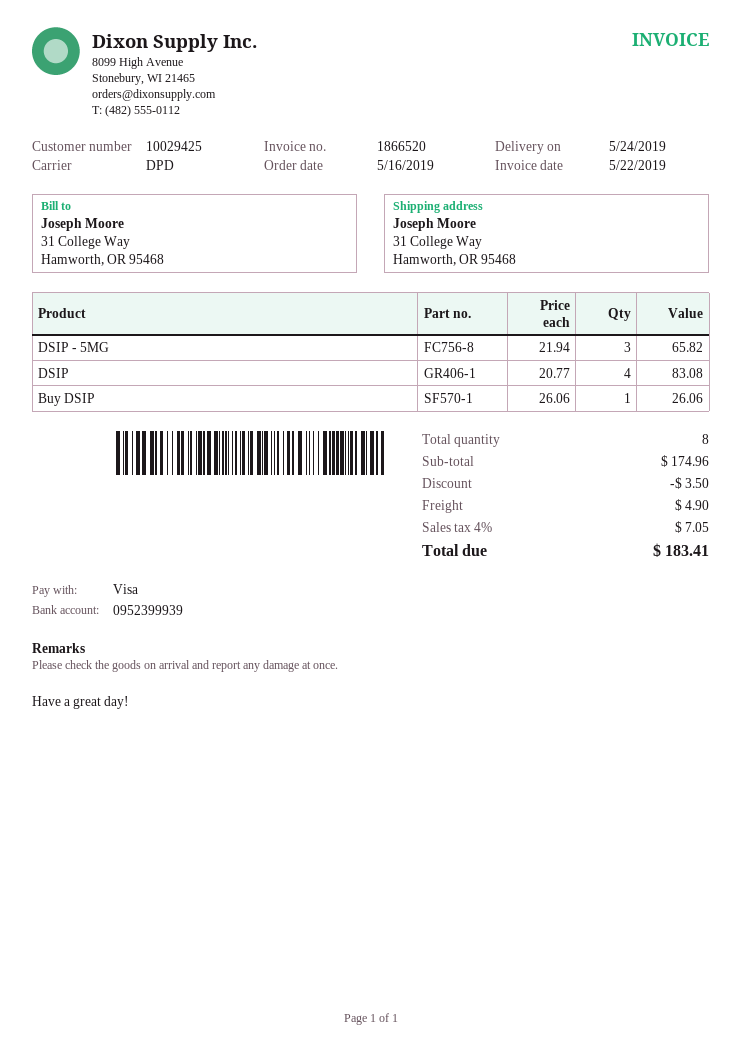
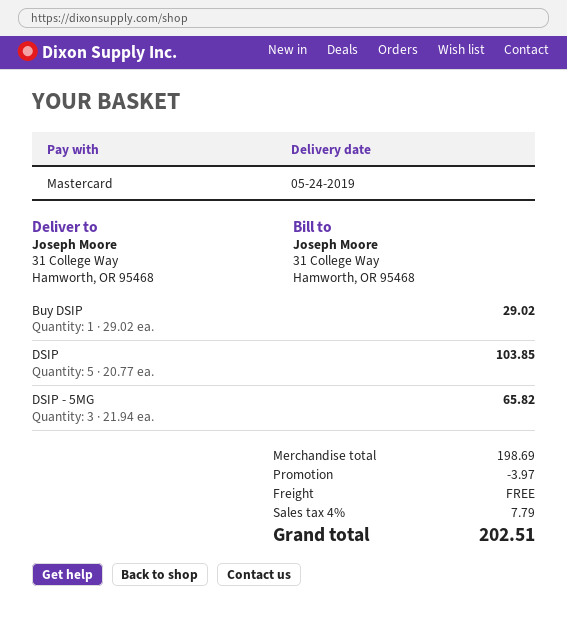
payment method: Visa -> Mastercard
DSIP: 4 x 20.77 = 83.08 -> 5 x 20.77 = 103.85
Buy DSIP: 1 x 26.06 = 26.06 -> 1 x 29.02 = 29.02
subtotal: 174.96 -> 198.69
discount: 3.50 -> 3.97
shipping: 4.90 -> 0.00
tax: 4% = 7.05 -> 4% = 7.79
total: 183.41 -> 202.51

